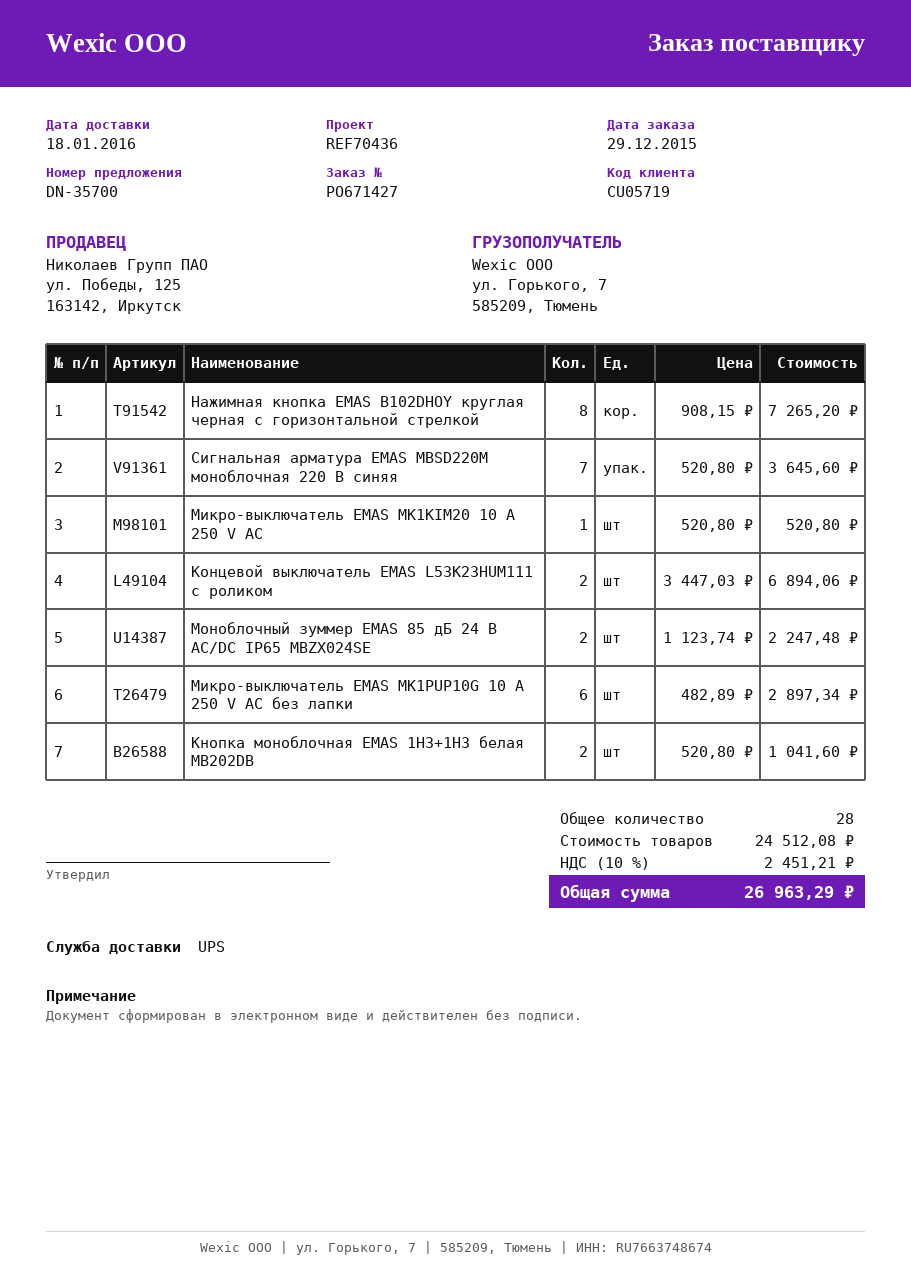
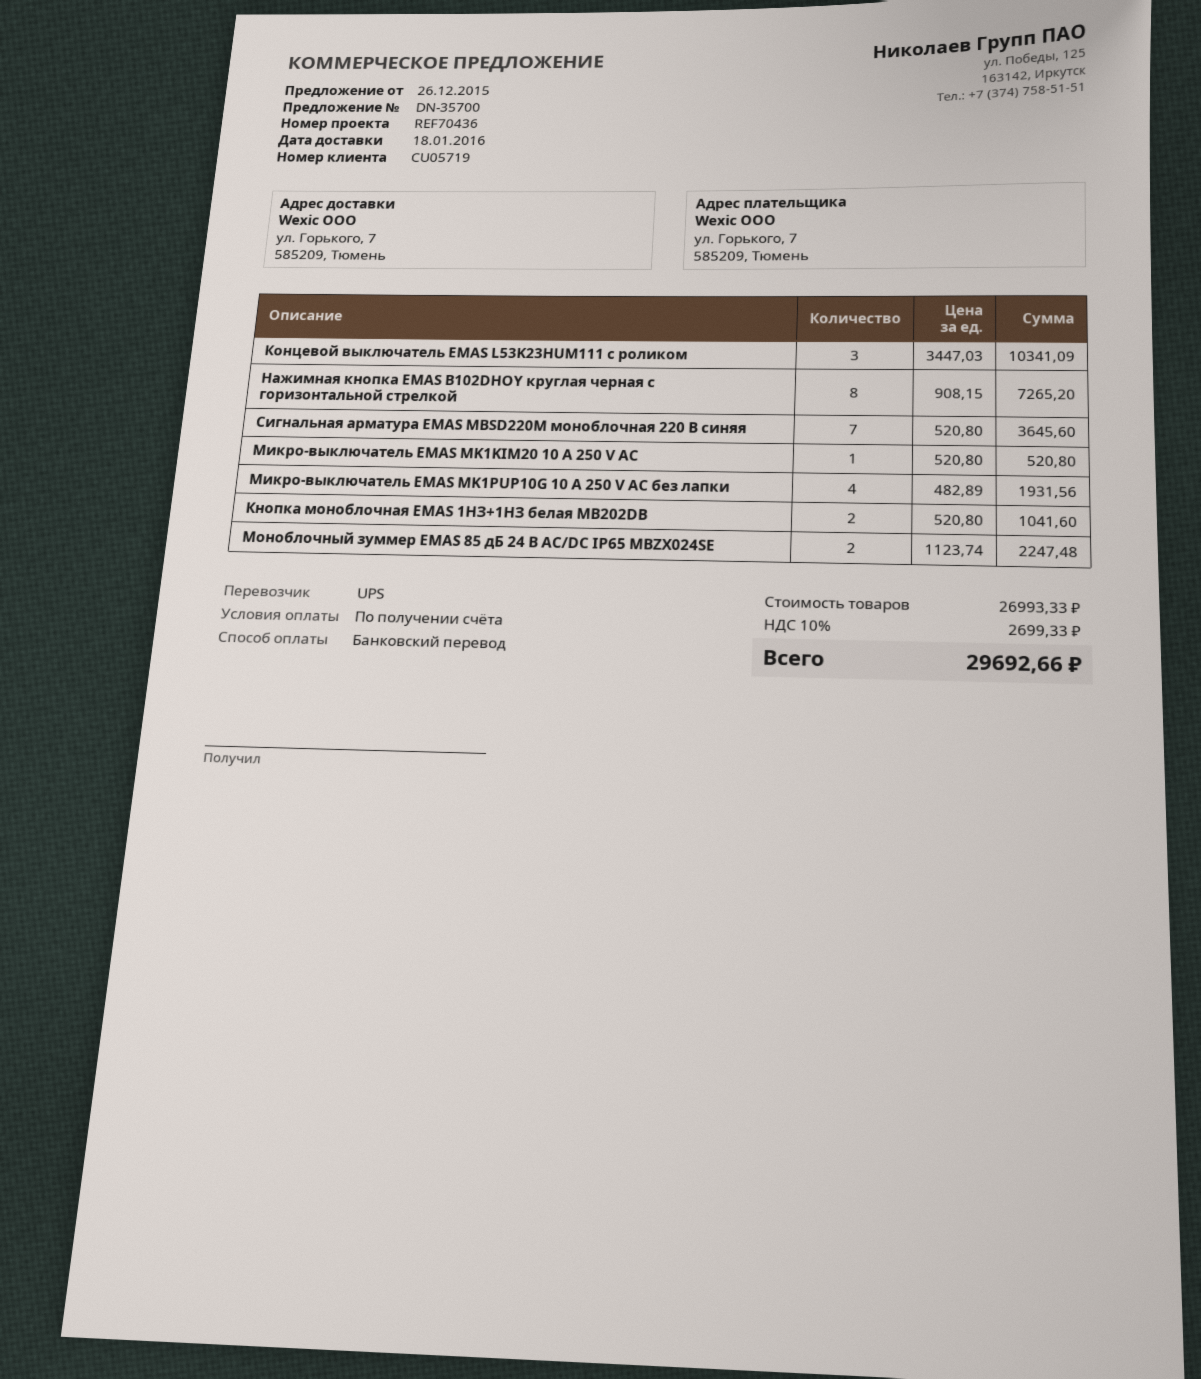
Концевой выключатель EMAS L53K23HUM111 с роликом: 2 x 3447.03 = 6894.06 -> 3 x 3447.03 = 10341.09
Микро-выключатель EMAS MK1PUP10G 10 А 250 V AC без лапки: 6 x 482.89 = 2897.34 -> 4 x 482.89 = 1931.56
subtotal: 24512.08 -> 26993.33
tax: 10% = 2451.21 -> 10% = 2699.33
total: 26963.29 -> 29692.66

